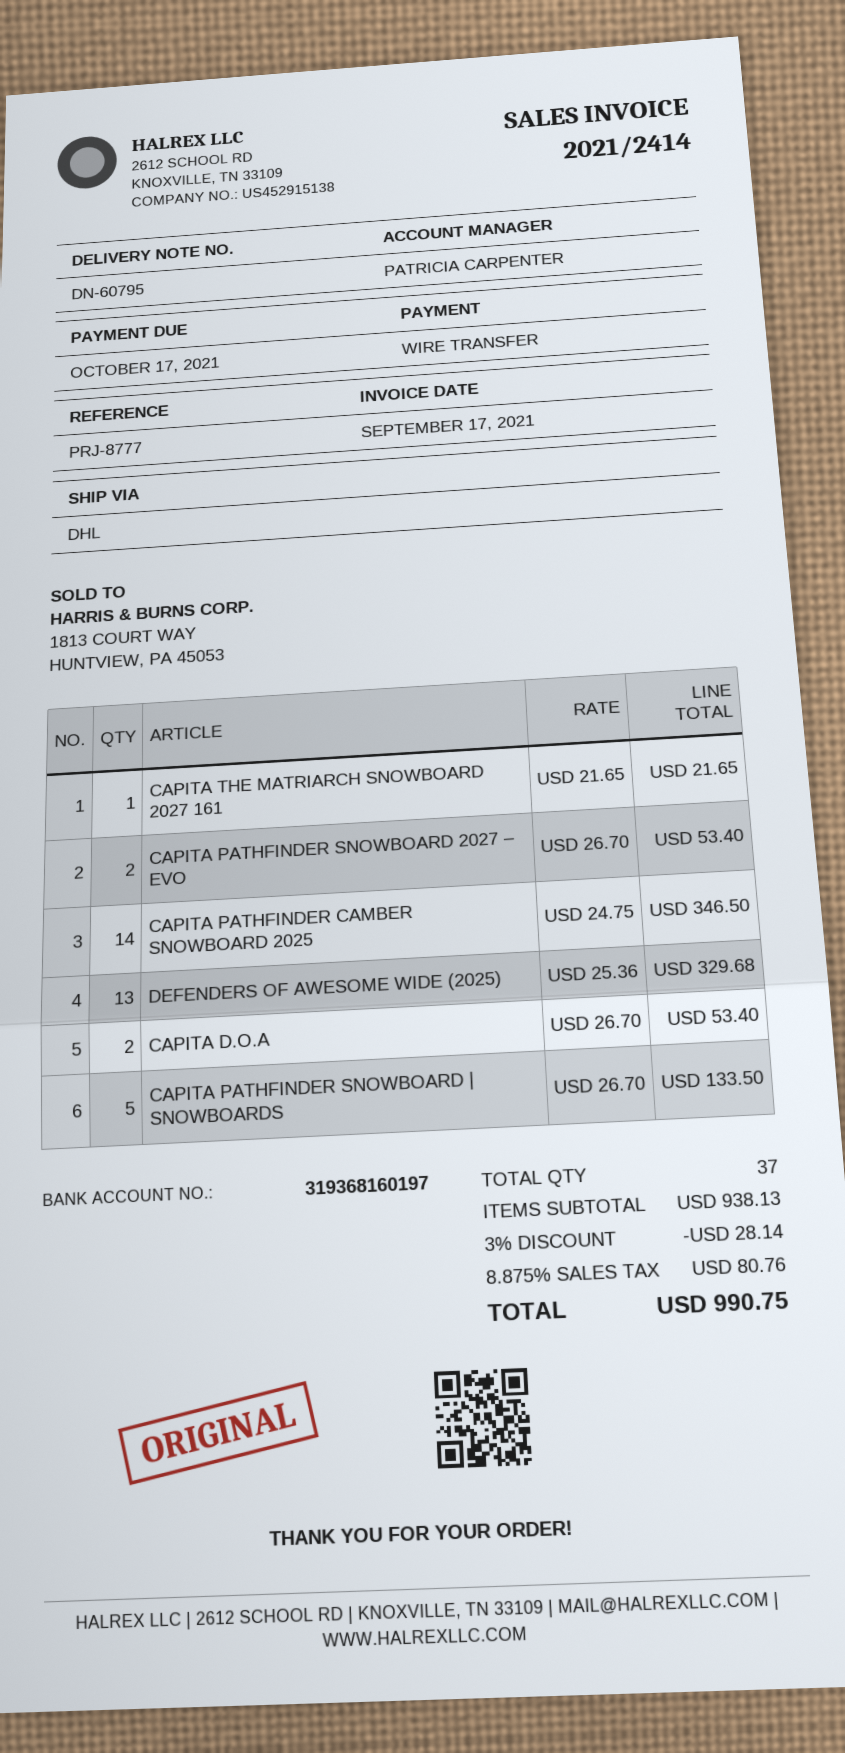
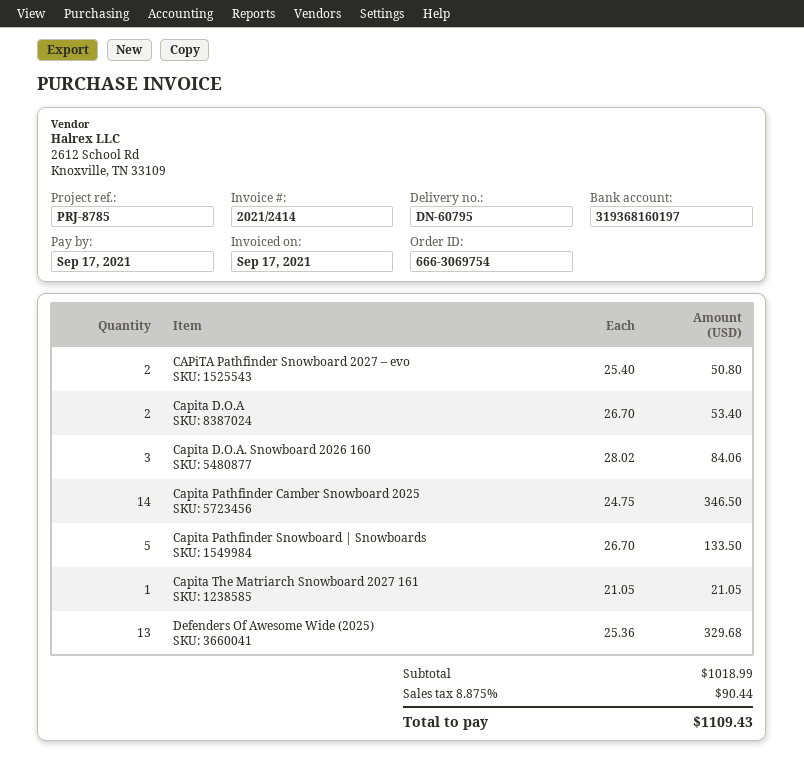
due date: 2021-10-17 -> 2021-09-17
reference: PRJ-8777 -> PRJ-8785
CAPITA THE MATRIARCH SNOWBOARD 2027 161: 1 x 21.65 = 21.65 -> 1 x 21.05 = 21.05
CAPITA PATHFINDER SNOWBOARD 2027 – EVO: 2 x 26.70 = 53.40 -> 2 x 25.40 = 50.80
Capita D.O.A. Snowboard 2026 160: none -> 3 x 28.02 = 84.06
subtotal: 938.13 -> 1018.99
discount: 3% = 28.14 -> none
tax: 8.875% = 80.76 -> 8.875% = 90.44
total: 990.75 -> 1109.43

